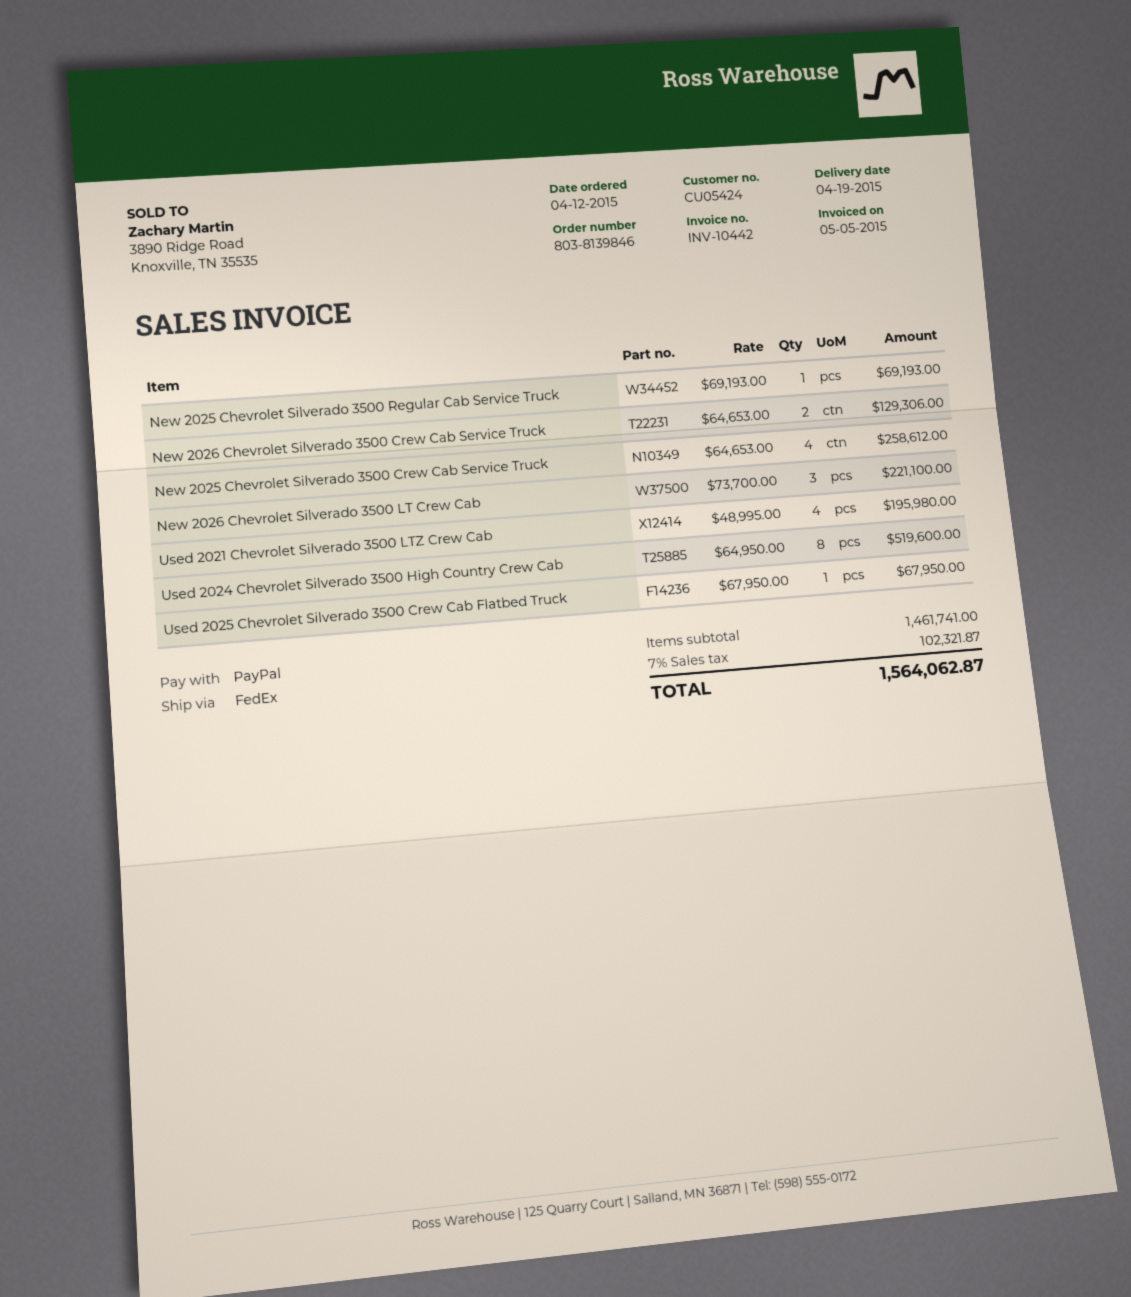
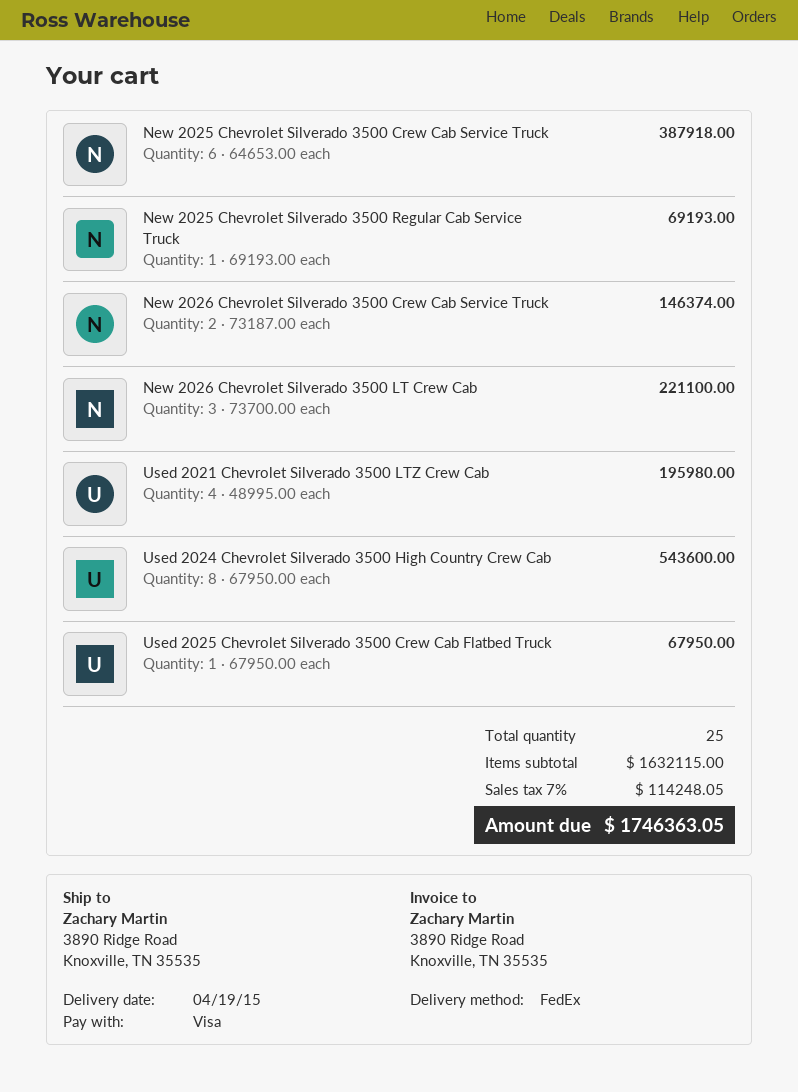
payment method: PayPal -> Visa
New 2026 Chevrolet Silverado 3500 Crew Cab Service Truck: 2 x 64653.00 = 129306.00 -> 2 x 73187.00 = 146374.00
New 2025 Chevrolet Silverado 3500 Crew Cab Service Truck: 4 x 64653.00 = 258612.00 -> 6 x 64653.00 = 387918.00
Used 2024 Chevrolet Silverado 3500 High Country Crew Cab: 8 x 64950.00 = 519600.00 -> 8 x 67950.00 = 543600.00
subtotal: 1461741.00 -> 1632115.00
tax: 7% = 102321.87 -> 7% = 114248.05
total: 1564062.87 -> 1746363.05

